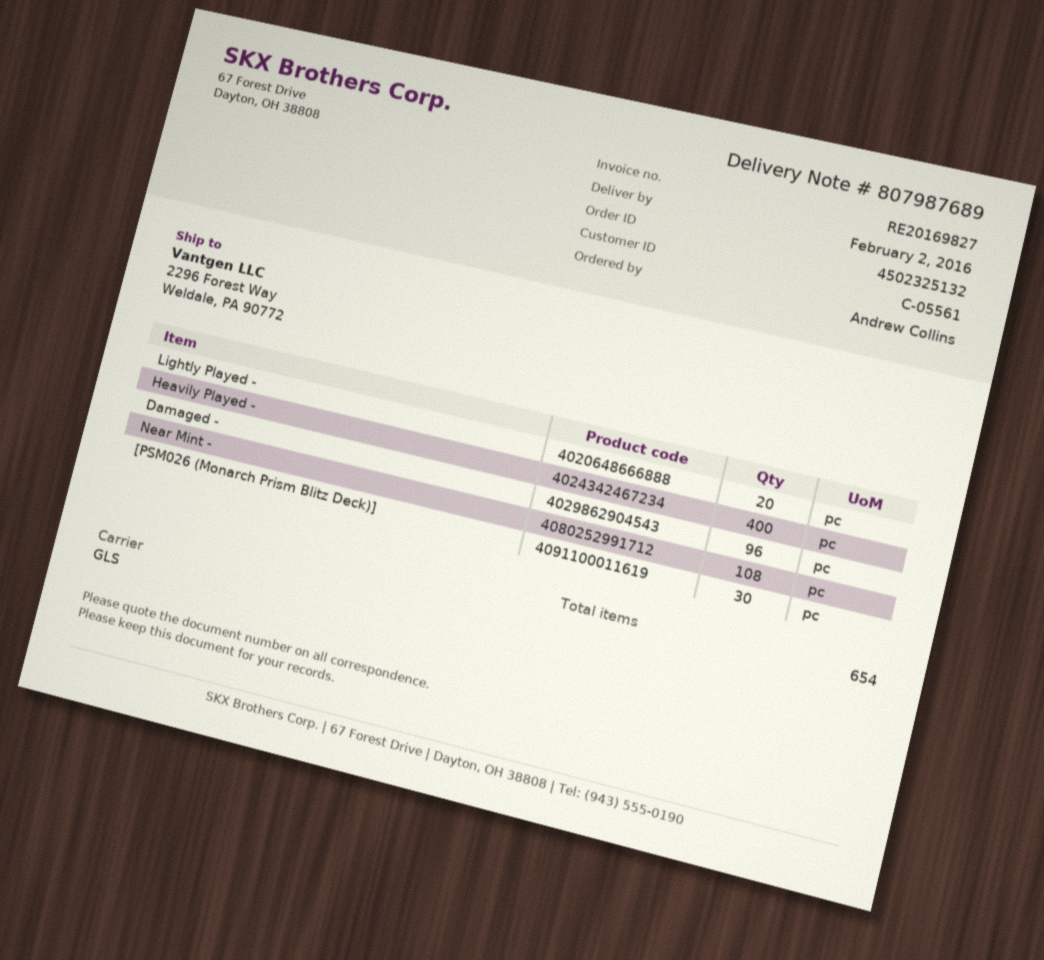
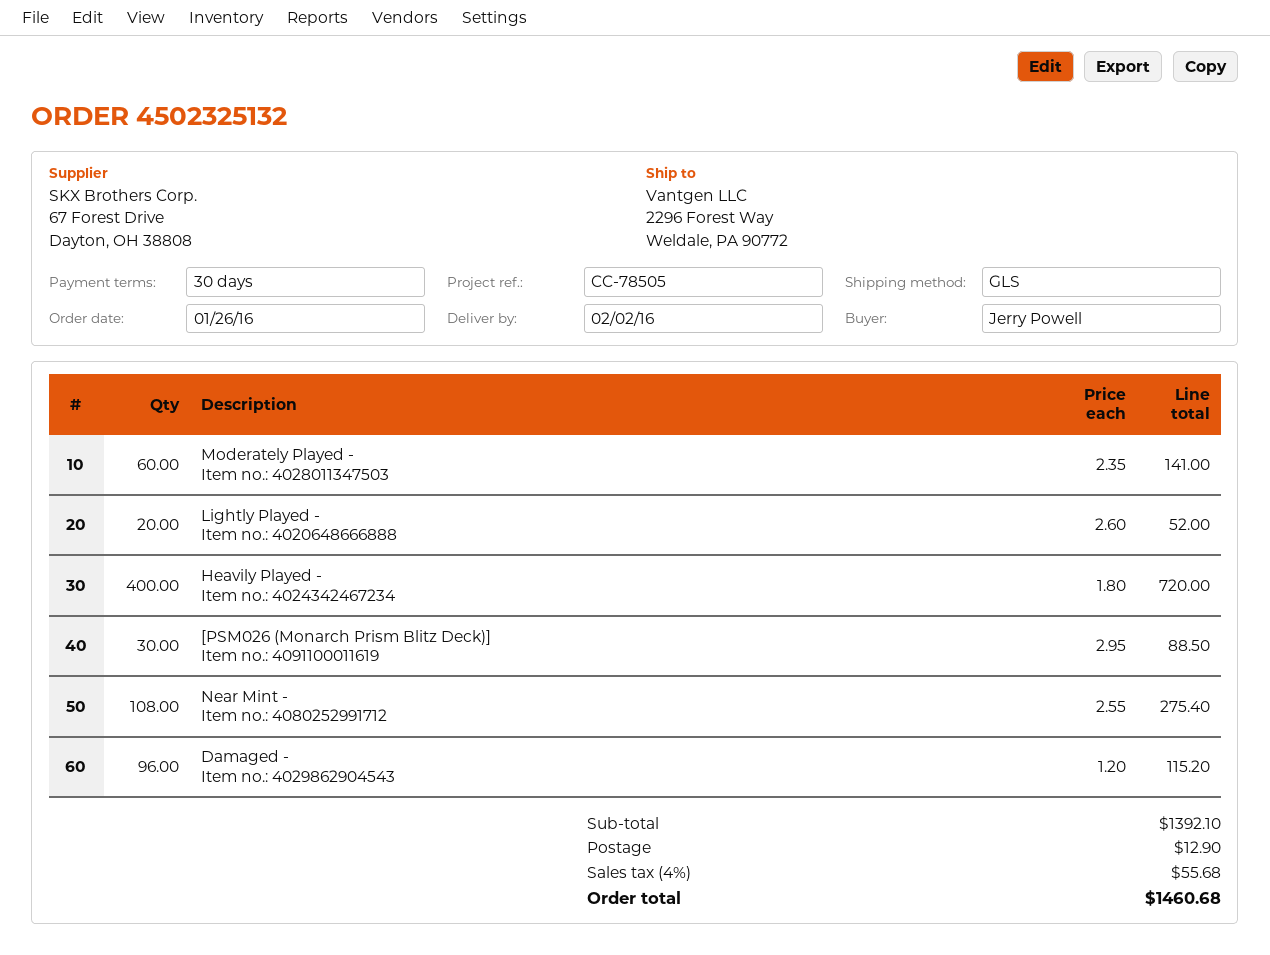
ordered by: Andrew Collins -> Jerry Powell
Moderately Played -: none -> 60

